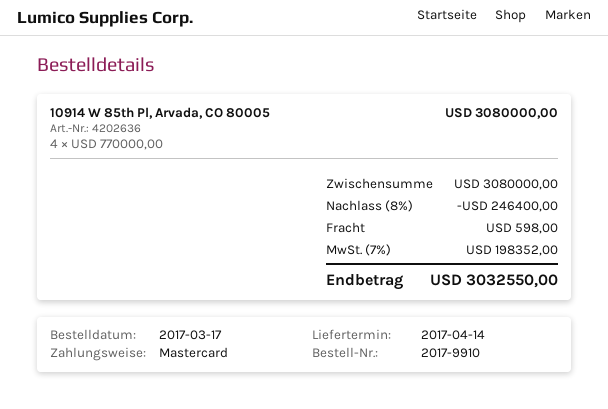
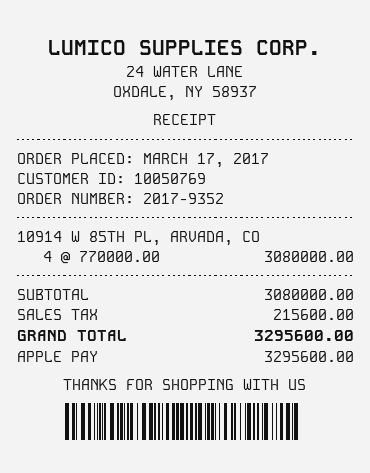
order number: 2017-9910 -> 2017-9352
payment method: Mastercard -> Apple Pay
discount: 8% = 246400.00 -> none
shipping: 598.00 -> none
tax: 198352.00 -> 215600.00
total: 3032550.00 -> 3295600.00

